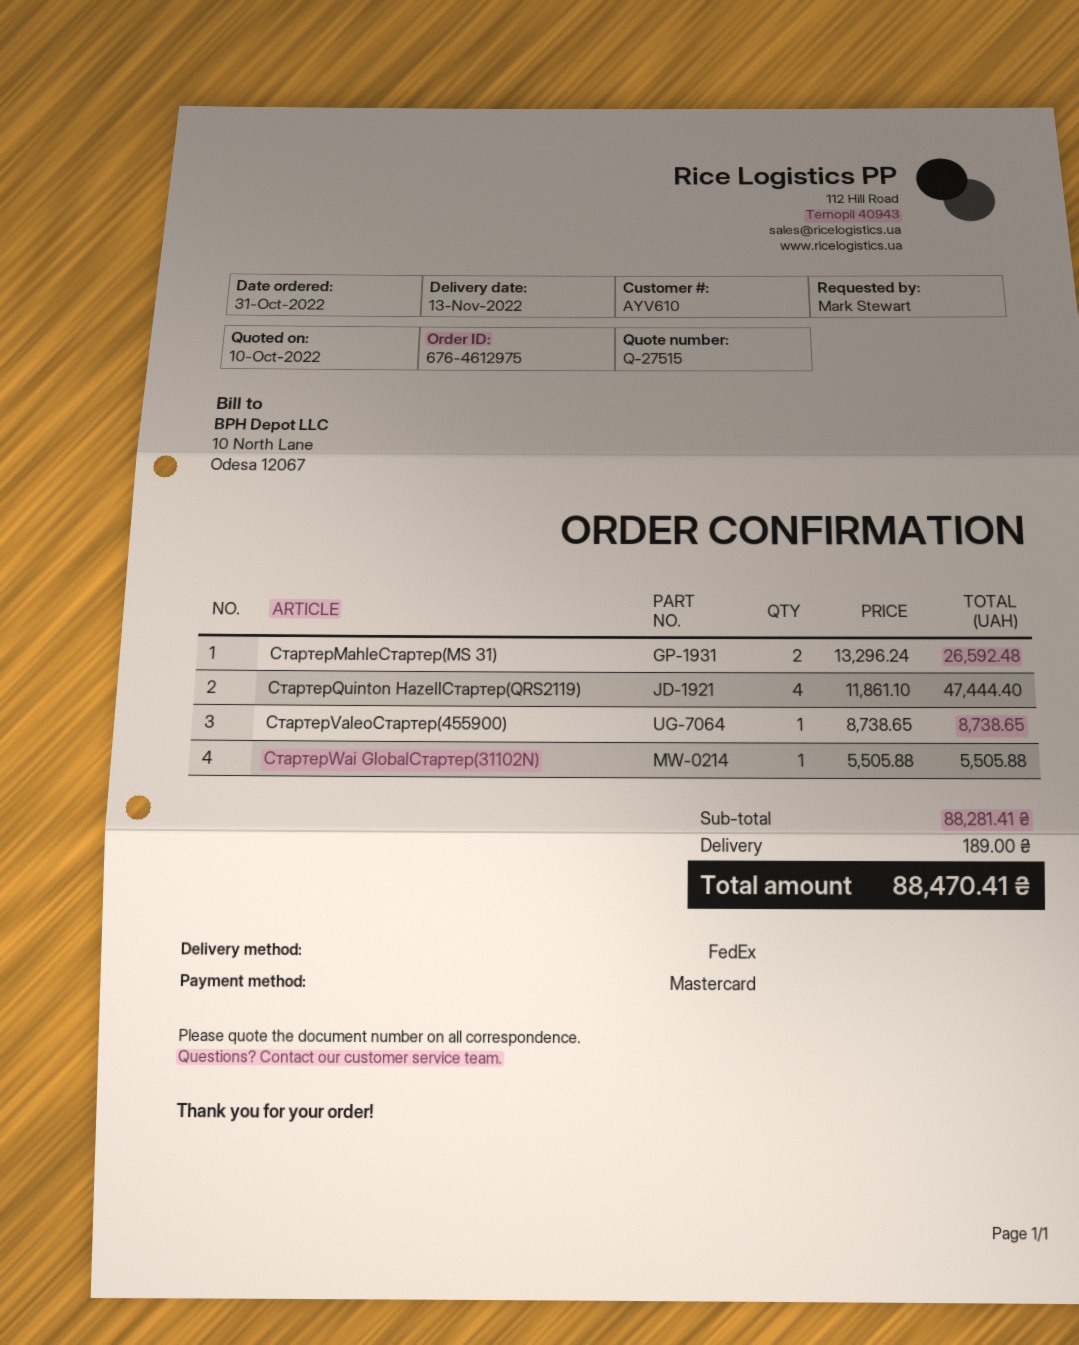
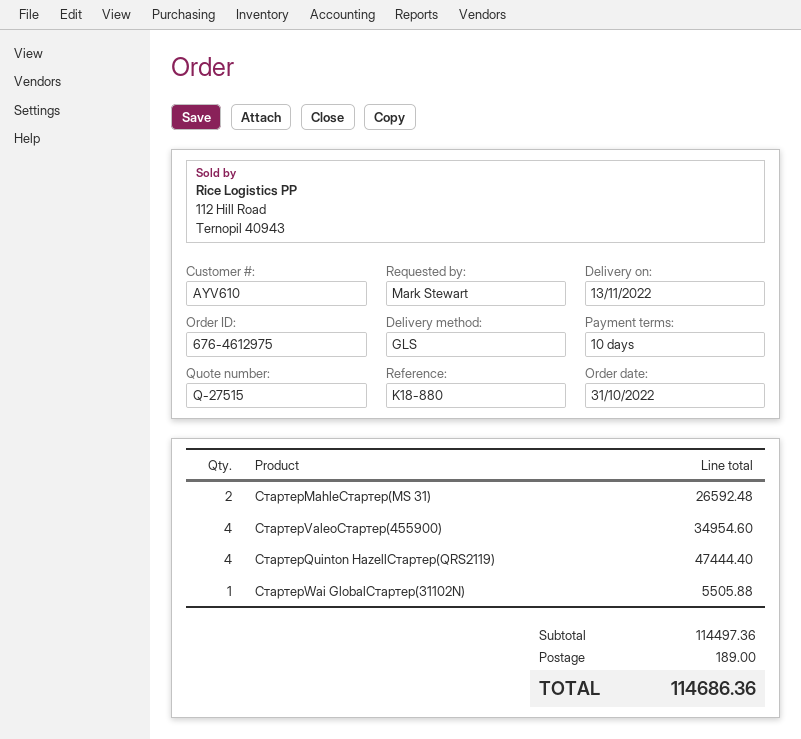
shipping method: FedEx -> GLS
СтартерValeoСтартер(455900): 1 for 8738.65 -> 4 for 34954.60
subtotal: 88281.41 -> 114497.36
total: 88470.41 -> 114686.36

